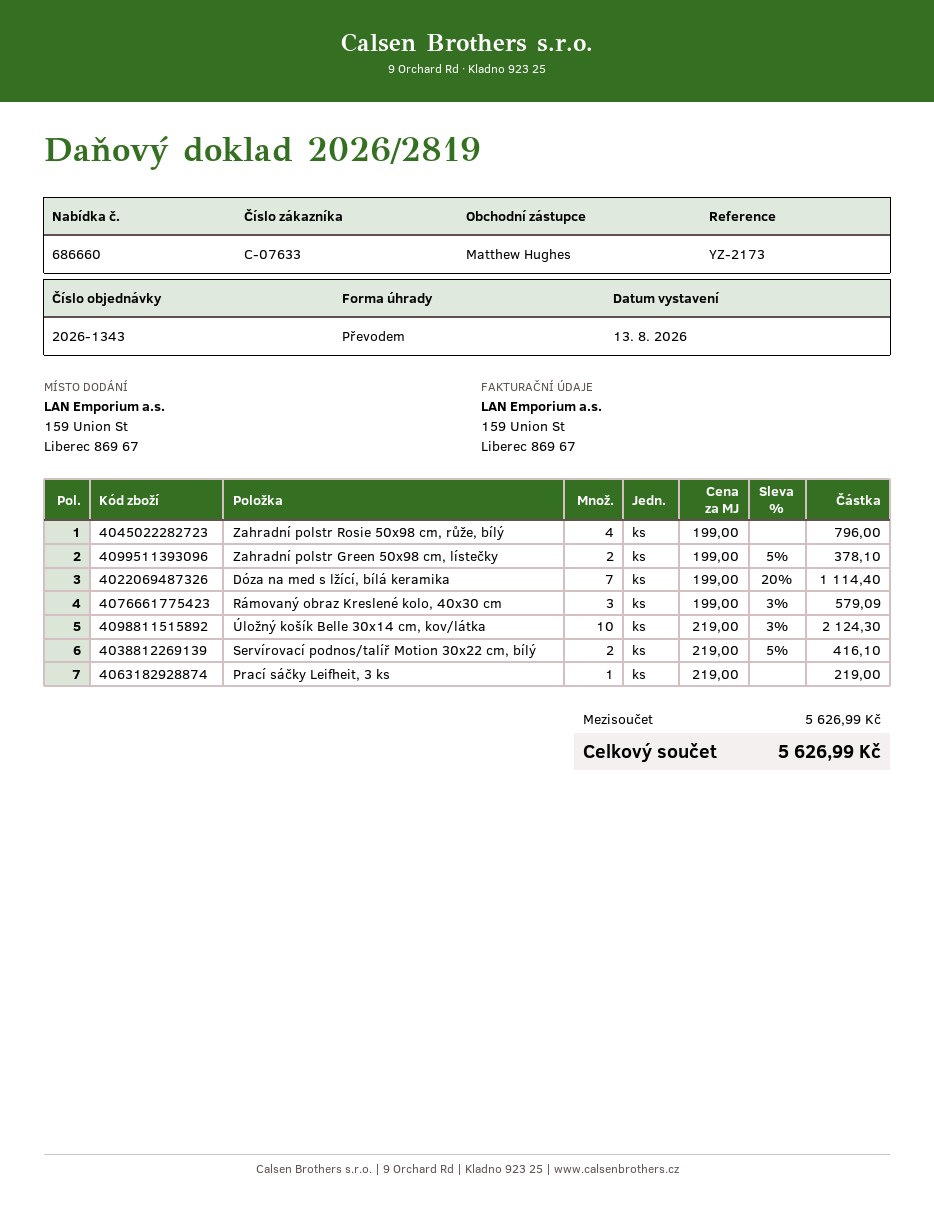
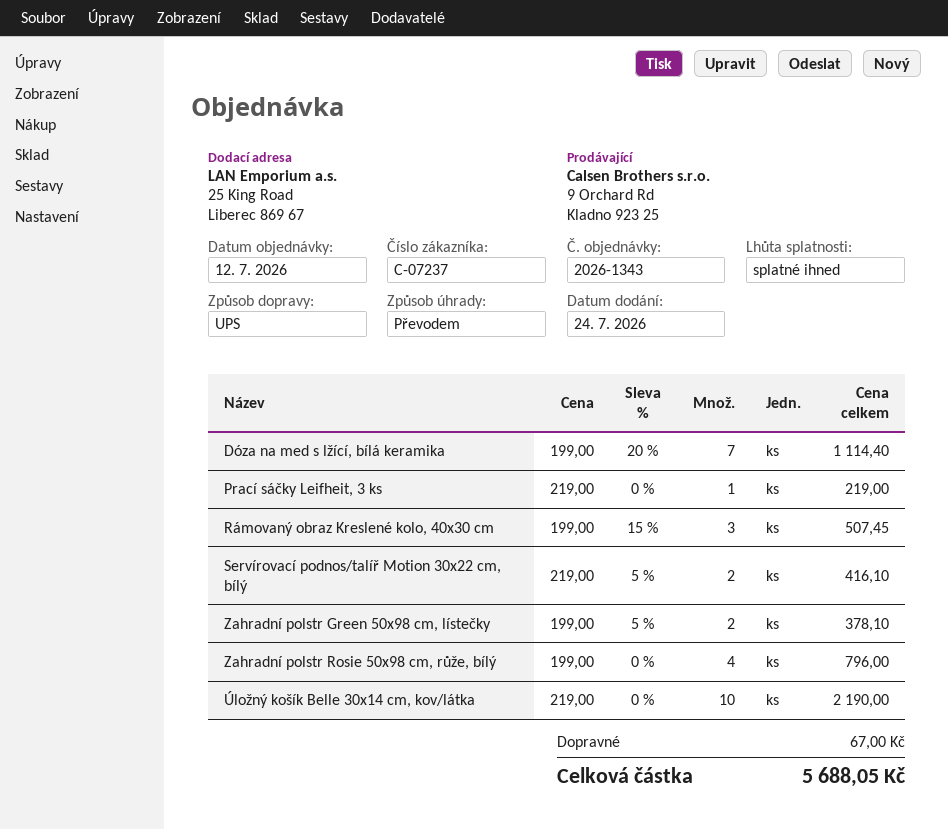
customer number: C-07633 -> C-07237
ship to: 159 Union St, Liberec 869 67 -> 25 King Road, Liberec 869 67
Rámovaný obraz Kreslené kolo, 40x30 cm: 3 x 199.00 - 3% = 579.09 -> 3 x 199.00 - 15% = 507.45
Úložný košík Belle 30x14 cm, kov/látka: 10 x 219.00 - 3% = 2124.30 -> 10 x 219.00 = 2190.00
shipping: none -> 67.00
total: 5626.99 -> 5688.05

